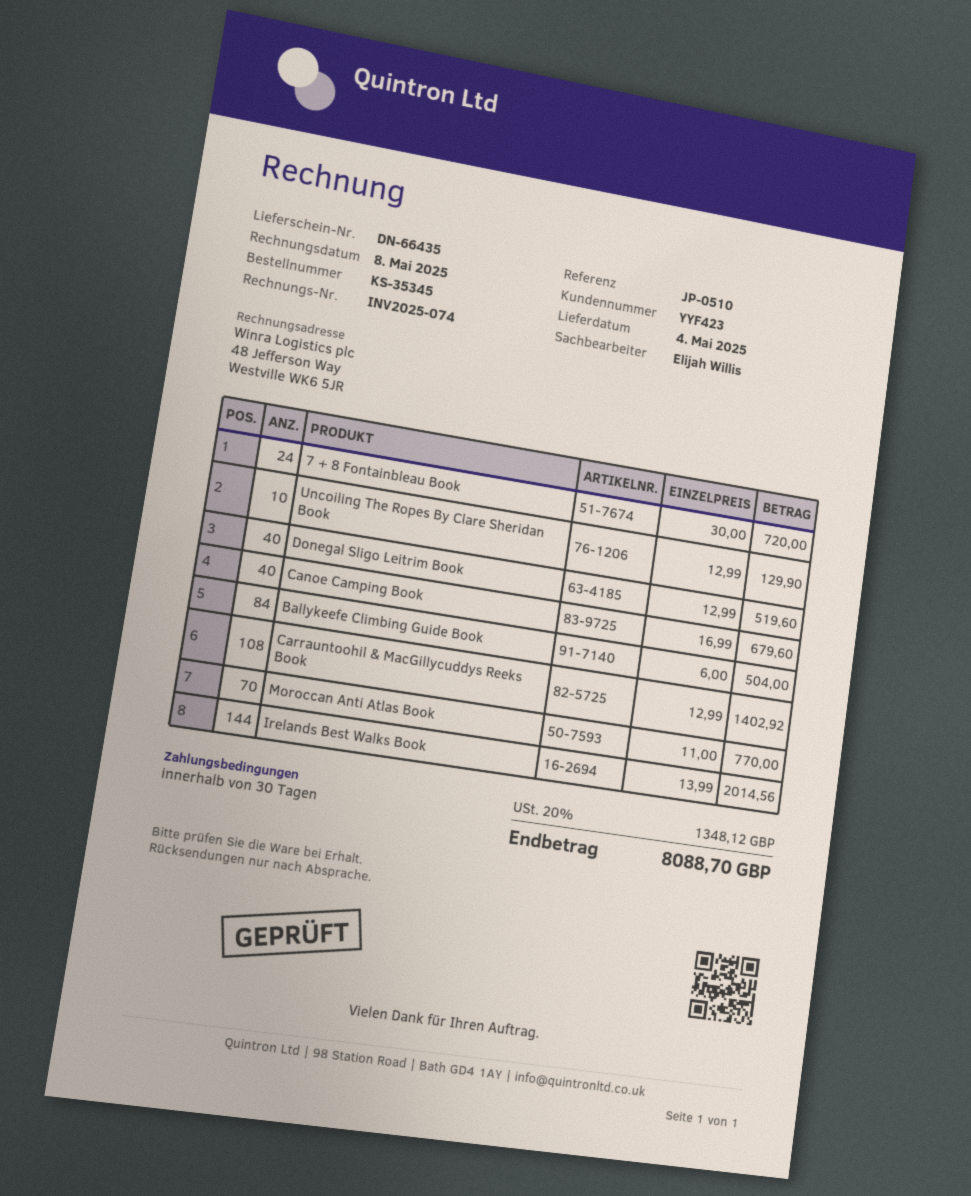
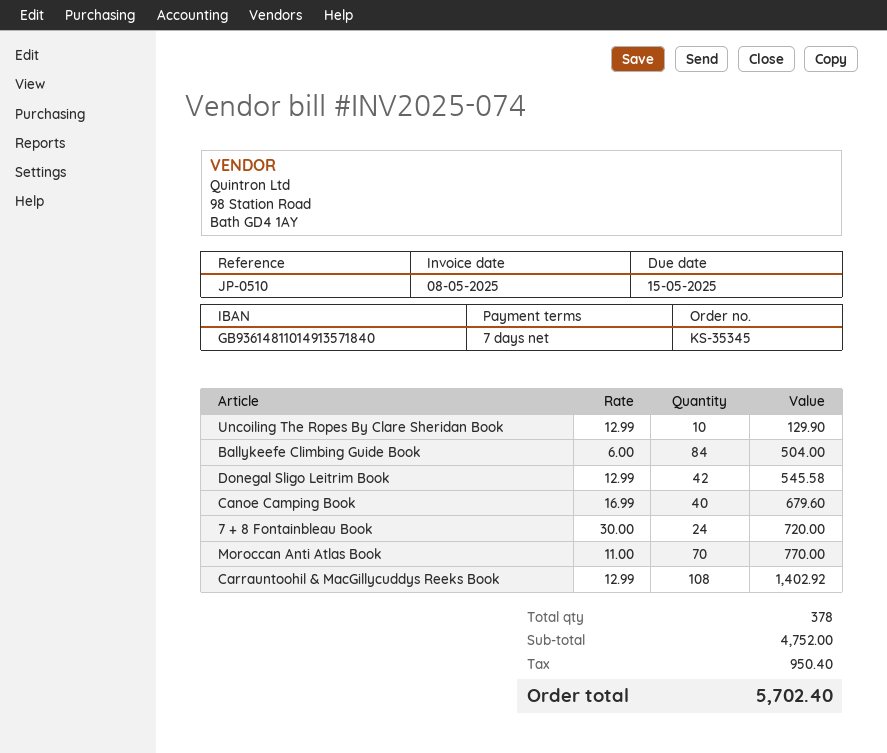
payment terms: 30 days -> 7 days
Donegal Sligo Leitrim Book: 40 x 12.99 = 519.60 -> 42 x 12.99 = 545.58
Irelands Best Walks Book: 144 x 13.99 = 2014.56 -> none
tax: 1348.12 -> 950.40
total: 8088.70 -> 5702.40

